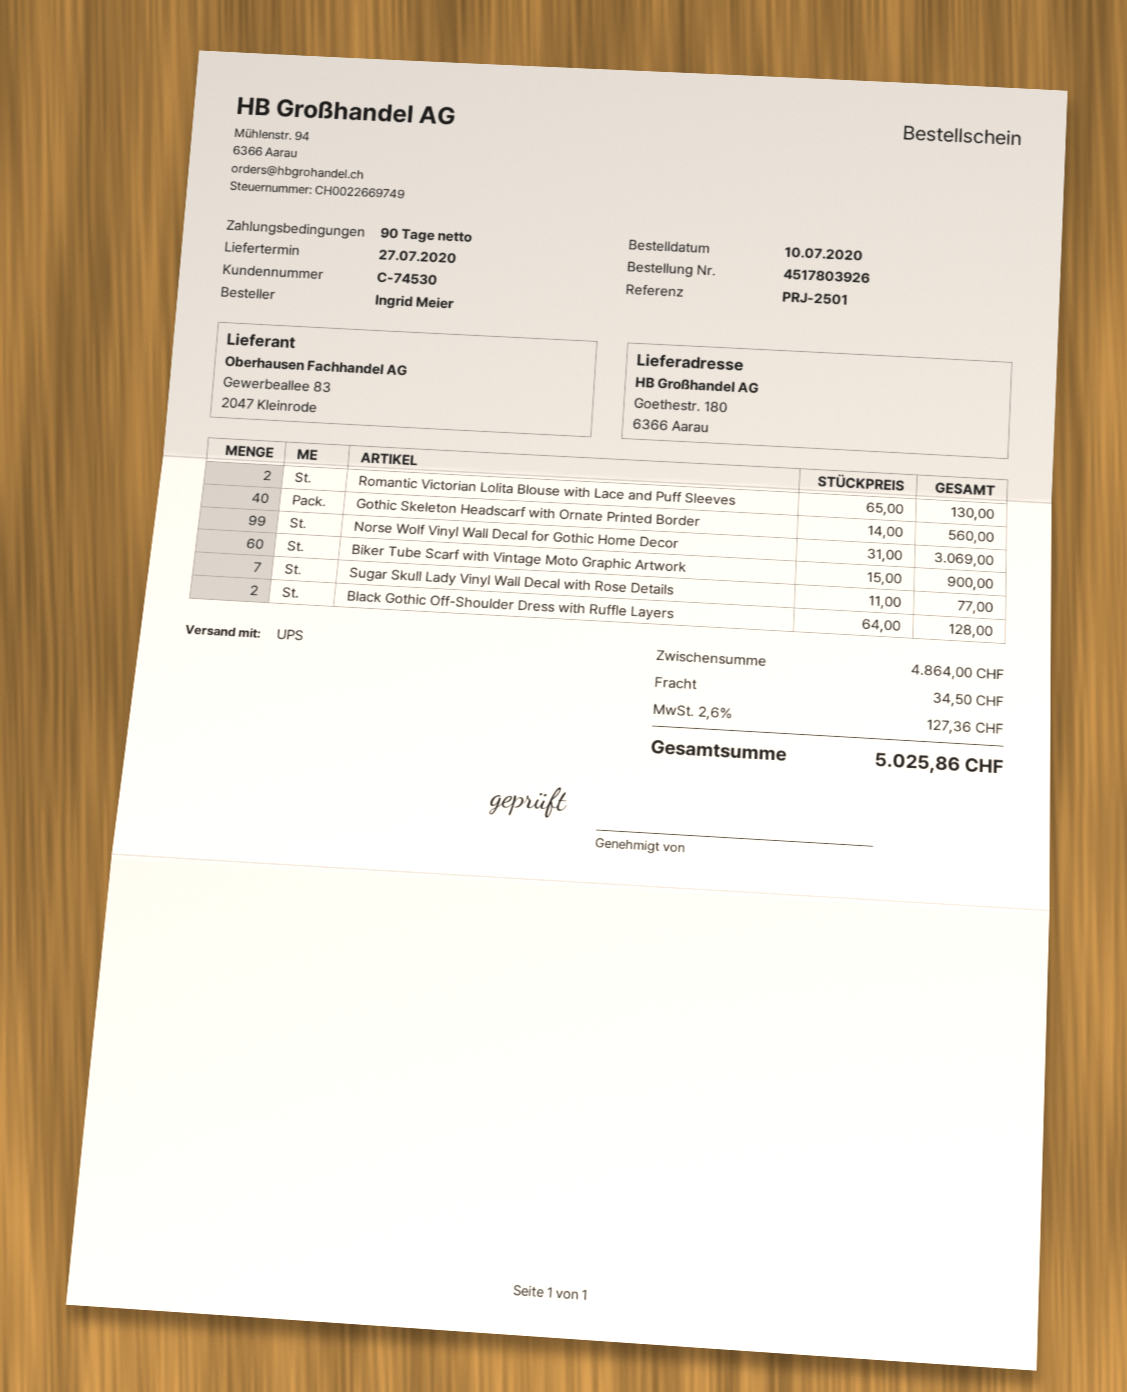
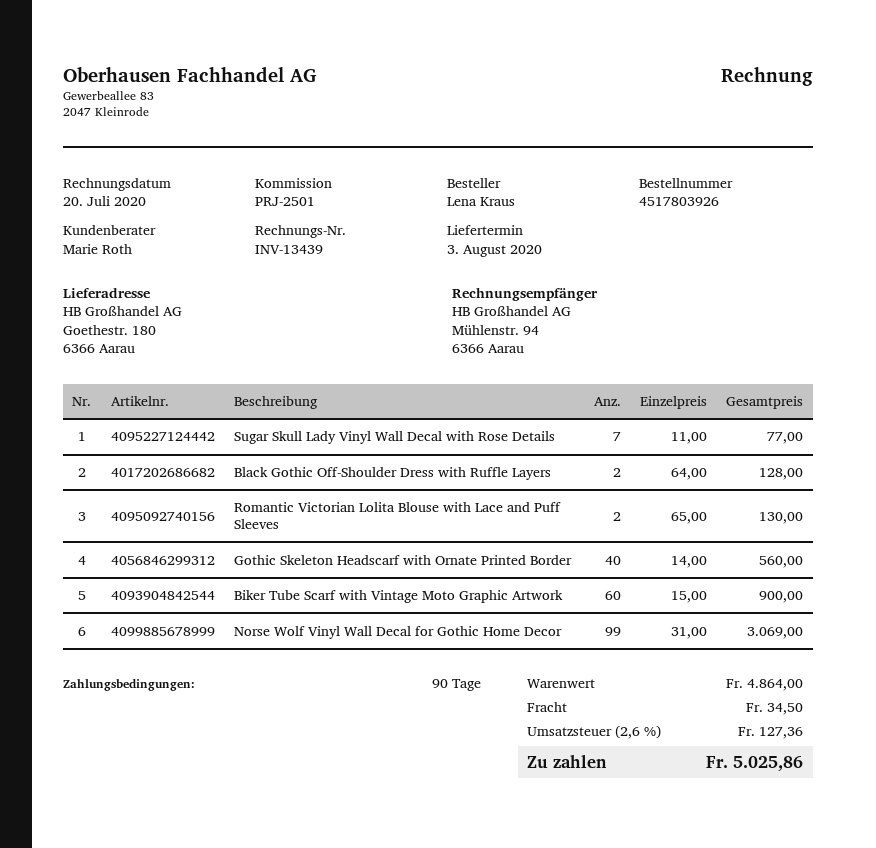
delivery date: 2020-07-27 -> 2020-08-03
ordered by: Ingrid Meier -> Lena Kraus

